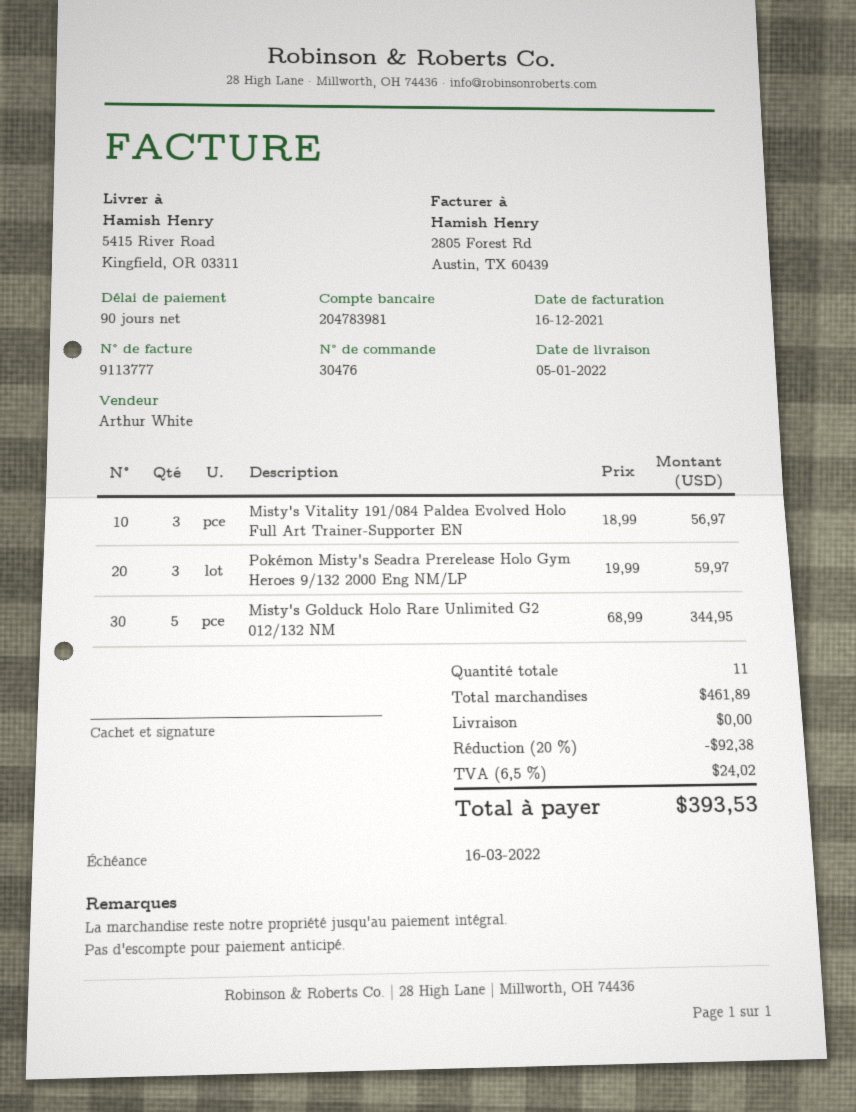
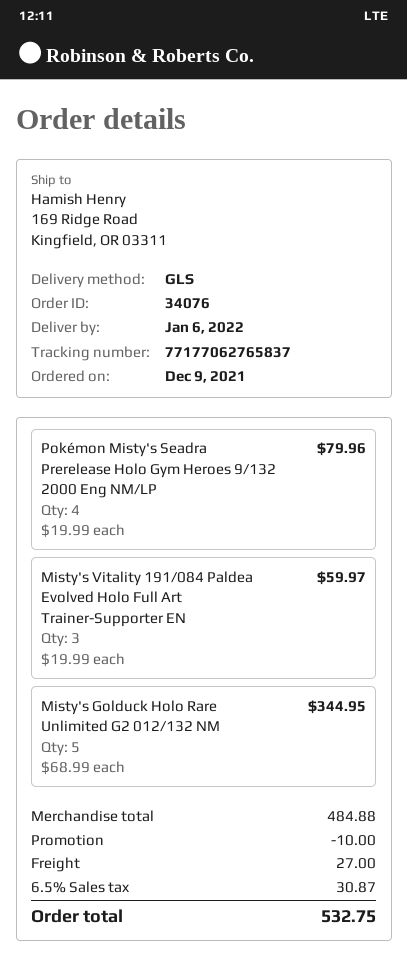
order number: 30476 -> 34076
delivery date: 2022-01-05 -> 2022-01-06
ship to: 5415 River Road, Kingfield, OR 03311 -> 169 Ridge Road, Kingfield, OR 03311
Misty's Vitality 191/084 Paldea Evolved Holo Full Art Trainer-Supporter EN: 3 x 18.99 = 56.97 -> 3 x 19.99 = 59.97
Pokémon Misty's Seadra Prerelease Holo Gym Heroes 9/132 2000 Eng NM/LP: 3 x 19.99 = 59.97 -> 4 x 19.99 = 79.96
subtotal: 461.89 -> 484.88
discount: 92.38 -> 10.00
shipping: 0.00 -> 27.00
tax: 6.5% = 24.02 -> 6.5% = 30.87
total: 393.53 -> 532.75

